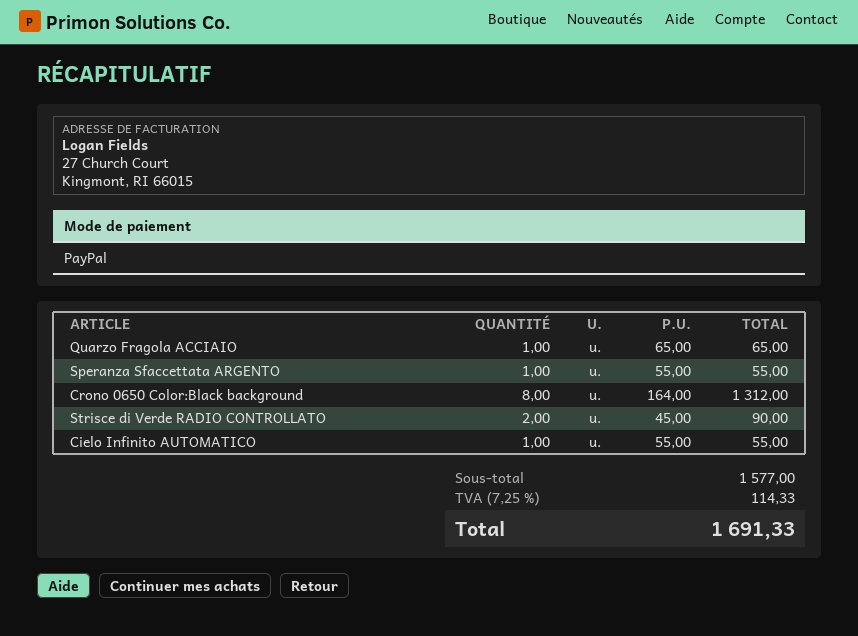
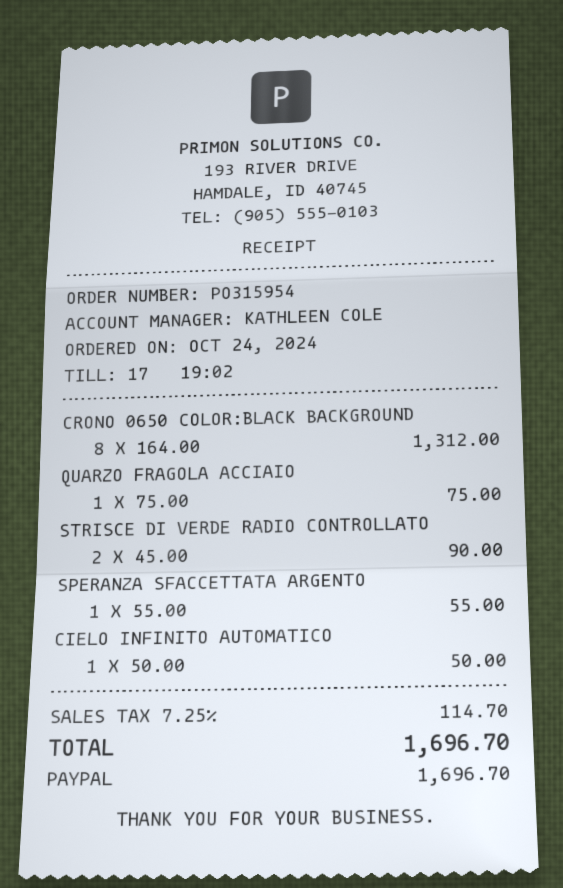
Quarzo Fragola ACCIAIO: 1 x 65.00 = 65.00 -> 1 x 75.00 = 75.00
Cielo Infinito AUTOMATICO: 1 x 55.00 = 55.00 -> 1 x 50.00 = 50.00
tax: 7.25% = 114.33 -> 7.25% = 114.70
total: 1691.33 -> 1696.70

